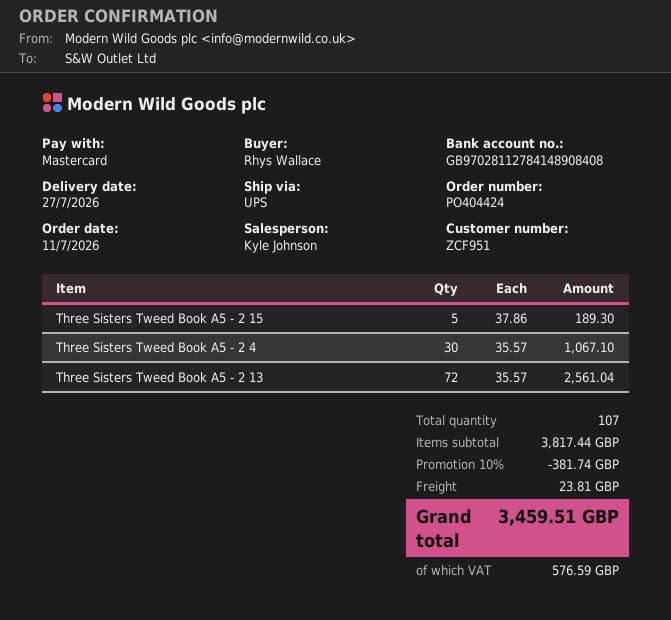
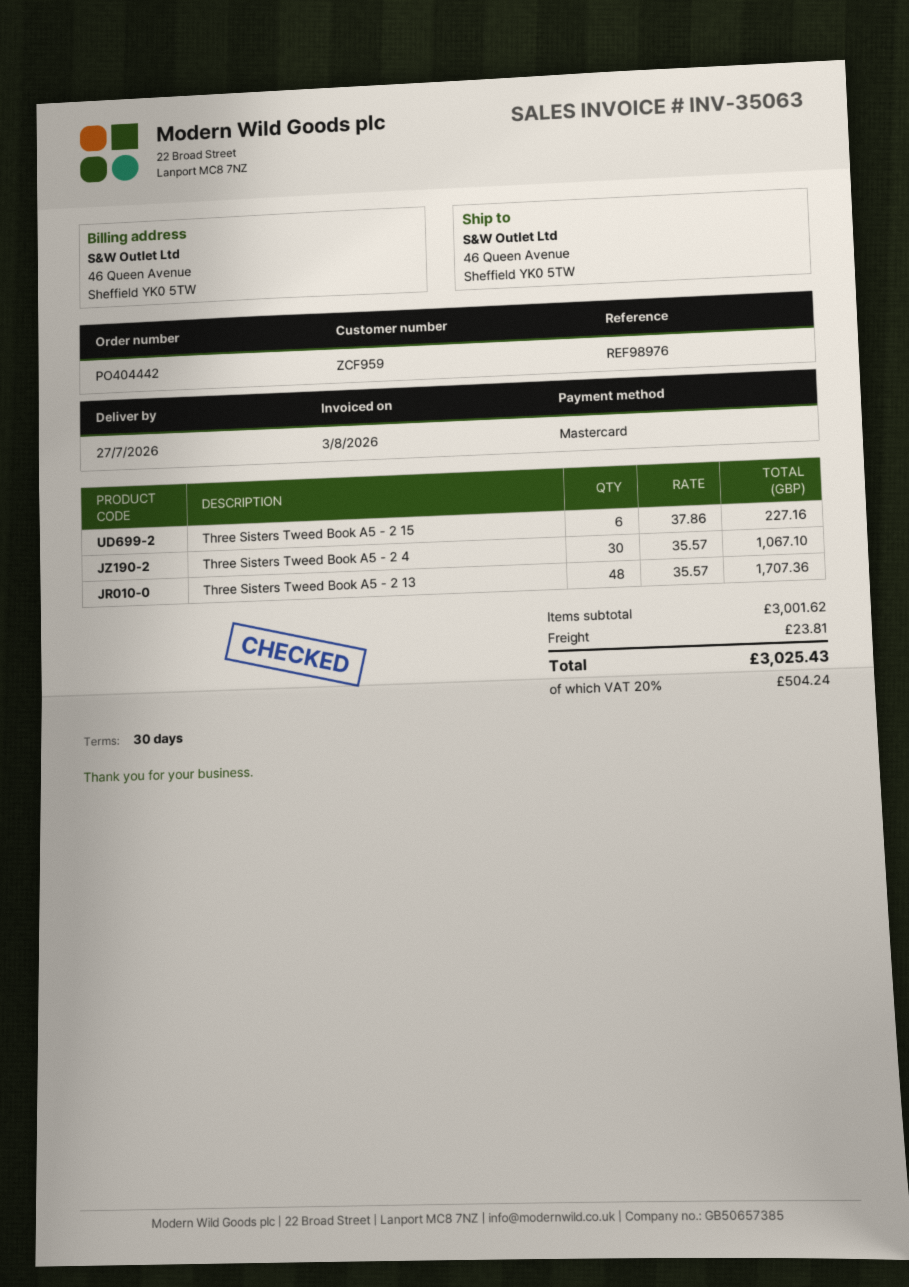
order number: PO404424 -> PO404442
customer number: ZCF951 -> ZCF959
Three Sisters Tweed Book A5 - 2 15: 5 x 37.86 = 189.30 -> 6 x 37.86 = 227.16
Three Sisters Tweed Book A5 - 2 13: 72 x 35.57 = 2561.04 -> 48 x 35.57 = 1707.36
subtotal: 3817.44 -> 3001.62
discount: 10% = 381.74 -> none
tax: 576.59 -> 504.24
total: 3459.51 -> 3025.43

